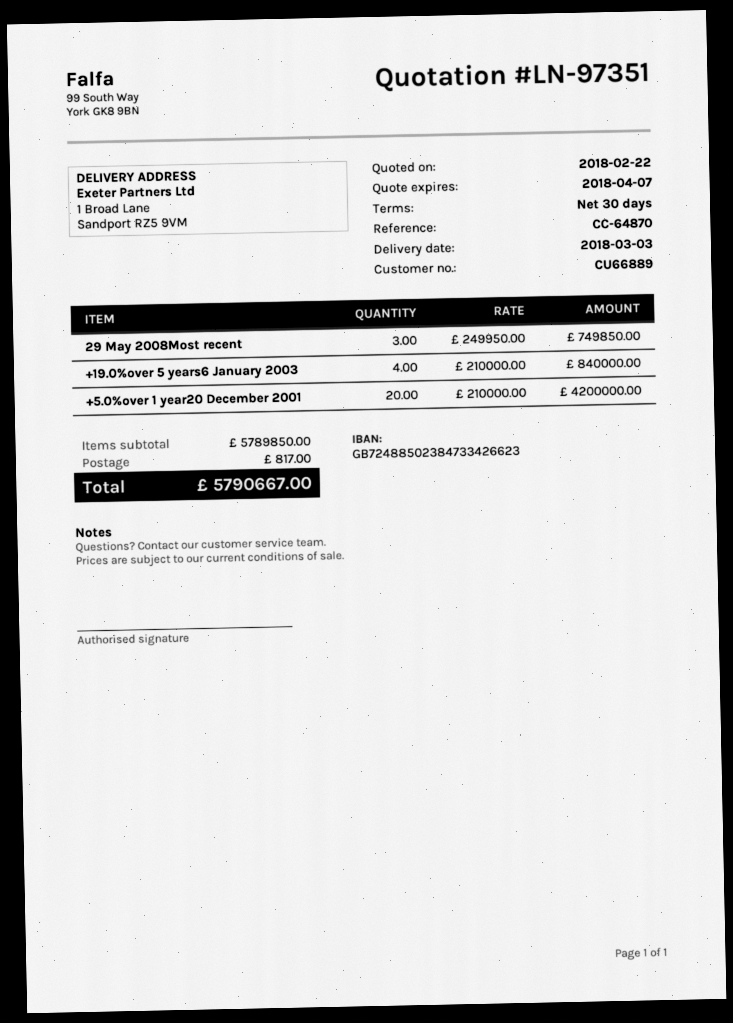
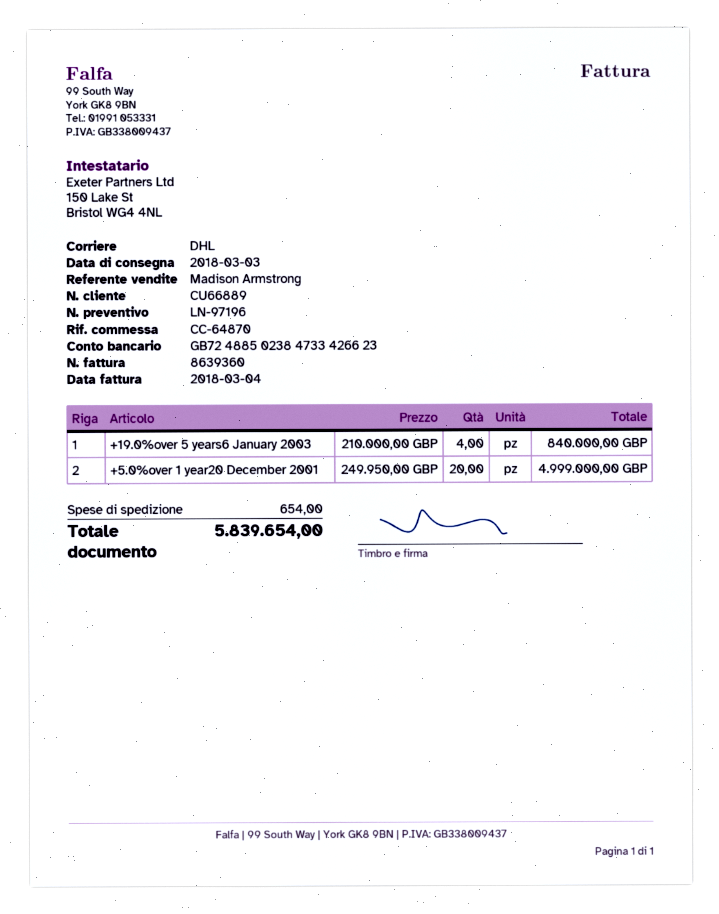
quote number: LN-97351 -> LN-97196
29 May 2008Most recent: 3 x 249950.00 = 749850.00 -> none
+5.0%over 1 year20 December 2001: 20 x 210000.00 = 4200000.00 -> 20 x 249950.00 = 4999000.00
shipping: 817.00 -> 654.00
total: 5790667.00 -> 5839654.00

